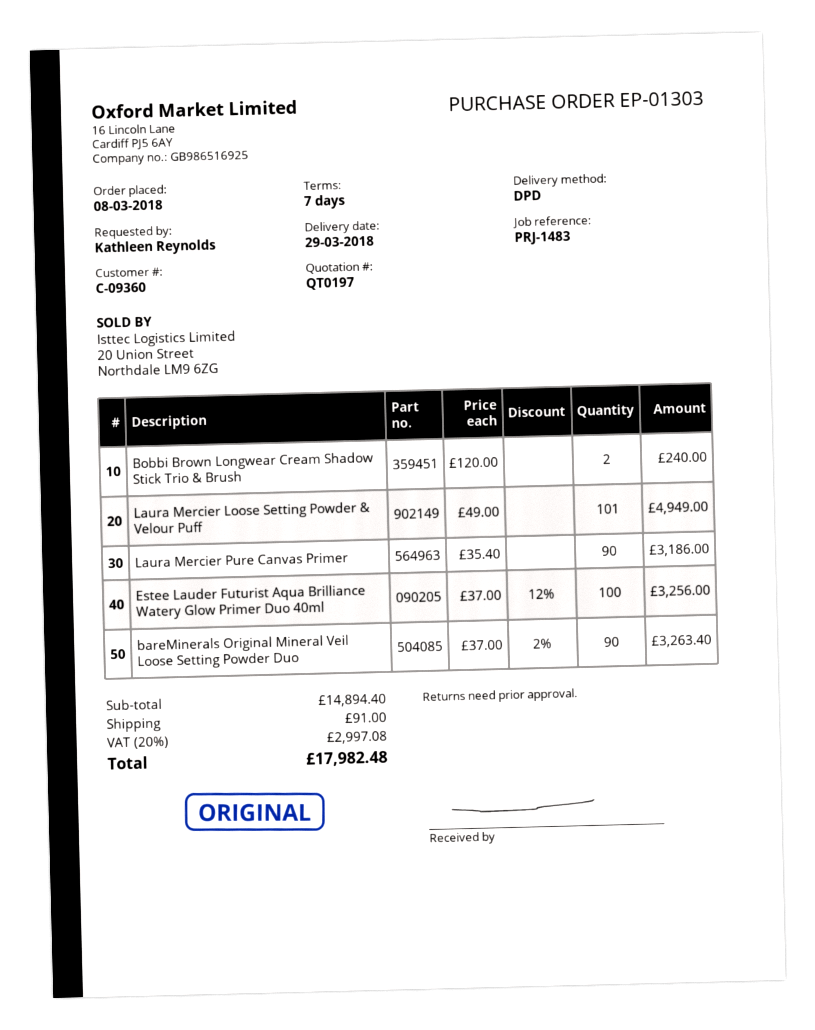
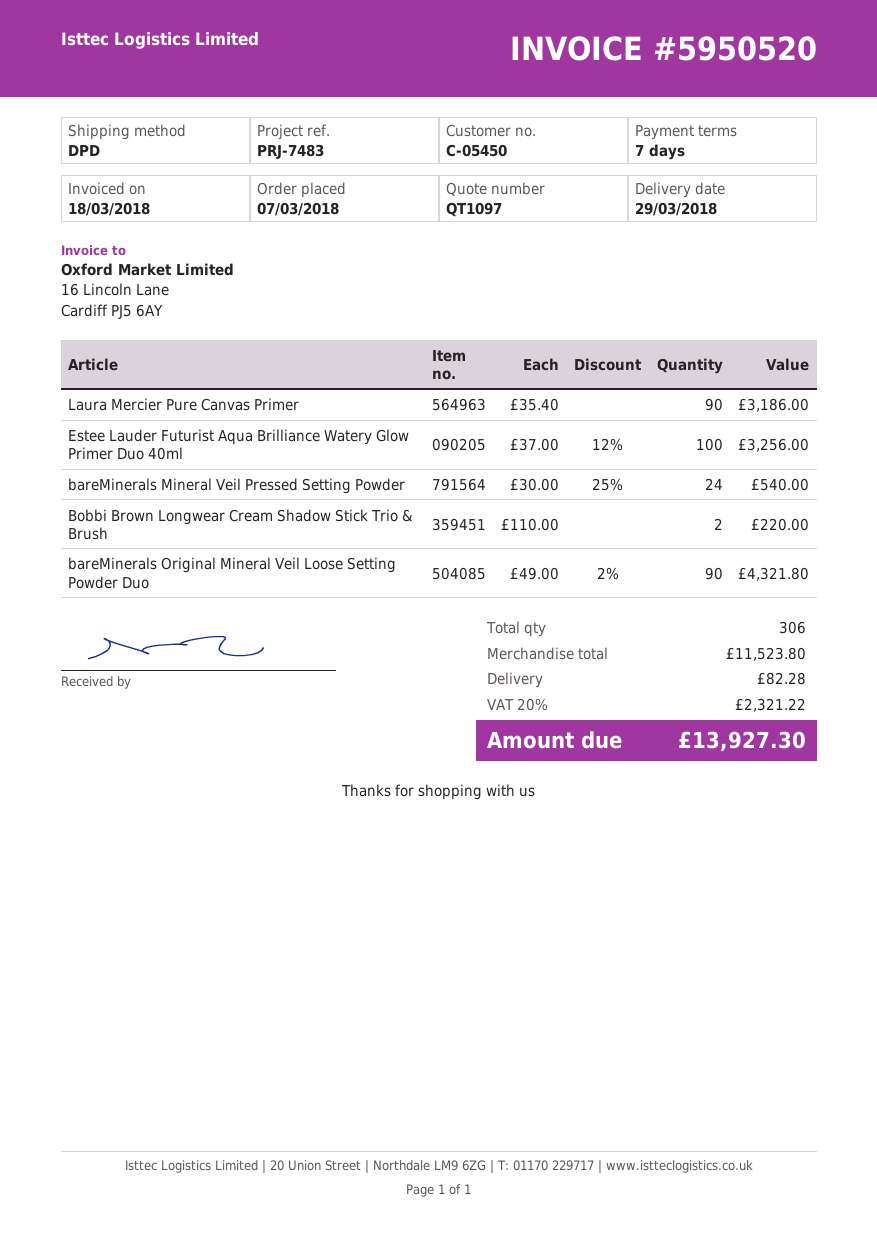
quote number: QT0197 -> QT1097
order date: 2018-03-08 -> 2018-03-07
customer number: C-09360 -> C-05450
reference: PRJ-1483 -> PRJ-7483
Bobbi Brown Longwear Cream Shadow Stick Trio & Brush: 2 x 120.00 = 240.00 -> 2 x 110.00 = 220.00
Laura Mercier Loose Setting Powder & Velour Puff: 101 x 49.00 = 4949.00 -> none
bareMinerals Original Mineral Veil Loose Setting Powder Duo: 90 x 37.00 - 2% = 3263.40 -> 90 x 49.00 - 2% = 4321.80
bareMinerals Mineral Veil Pressed Setting Powder: none -> 24 x 30.00 - 25% = 540.00
subtotal: 14894.40 -> 11523.80
shipping: 91.00 -> 82.28
tax: 20% = 2997.08 -> 20% = 2321.22
total: 17982.48 -> 13927.30

